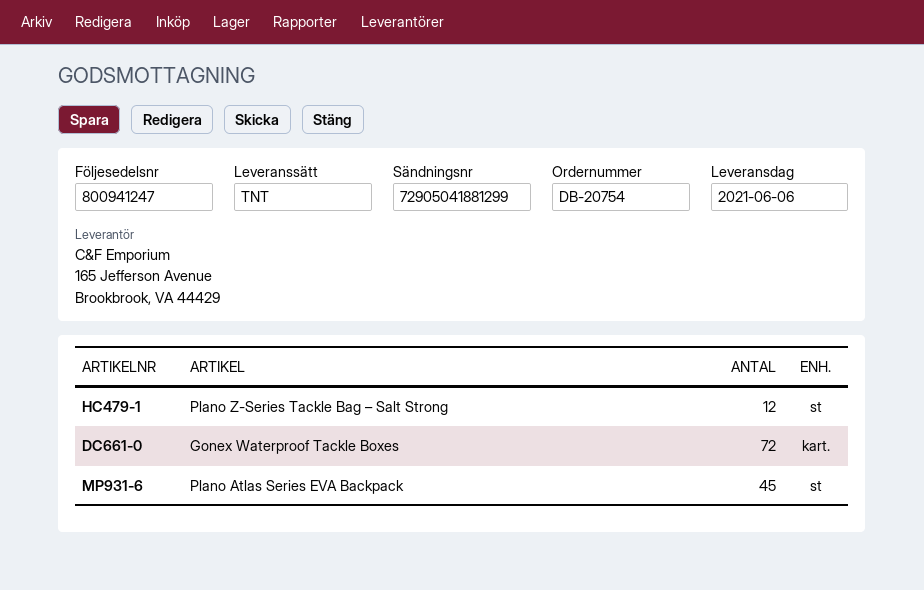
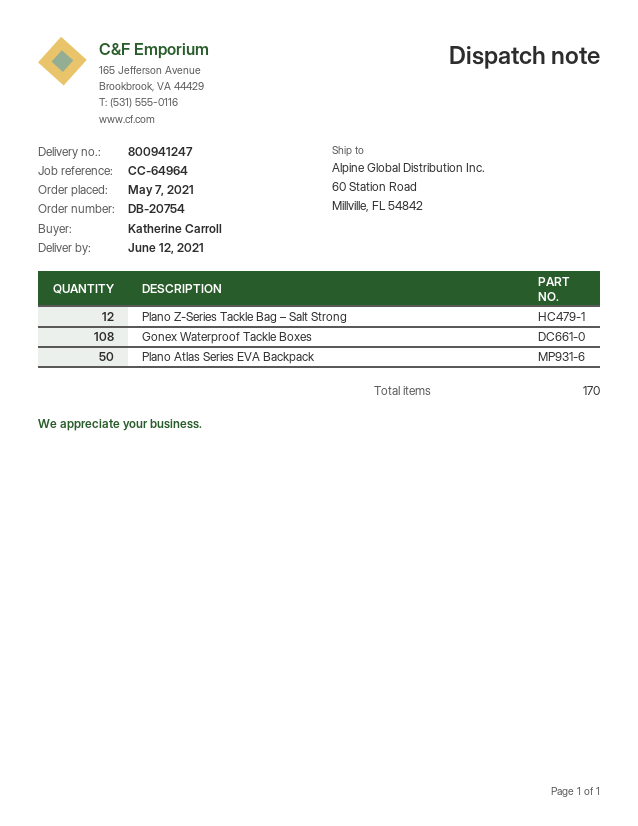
delivery date: 2021-06-06 -> 2021-06-12
Gonex Waterproof Tackle Boxes: 72 -> 108
Plano Atlas Series EVA Backpack: 45 -> 50

